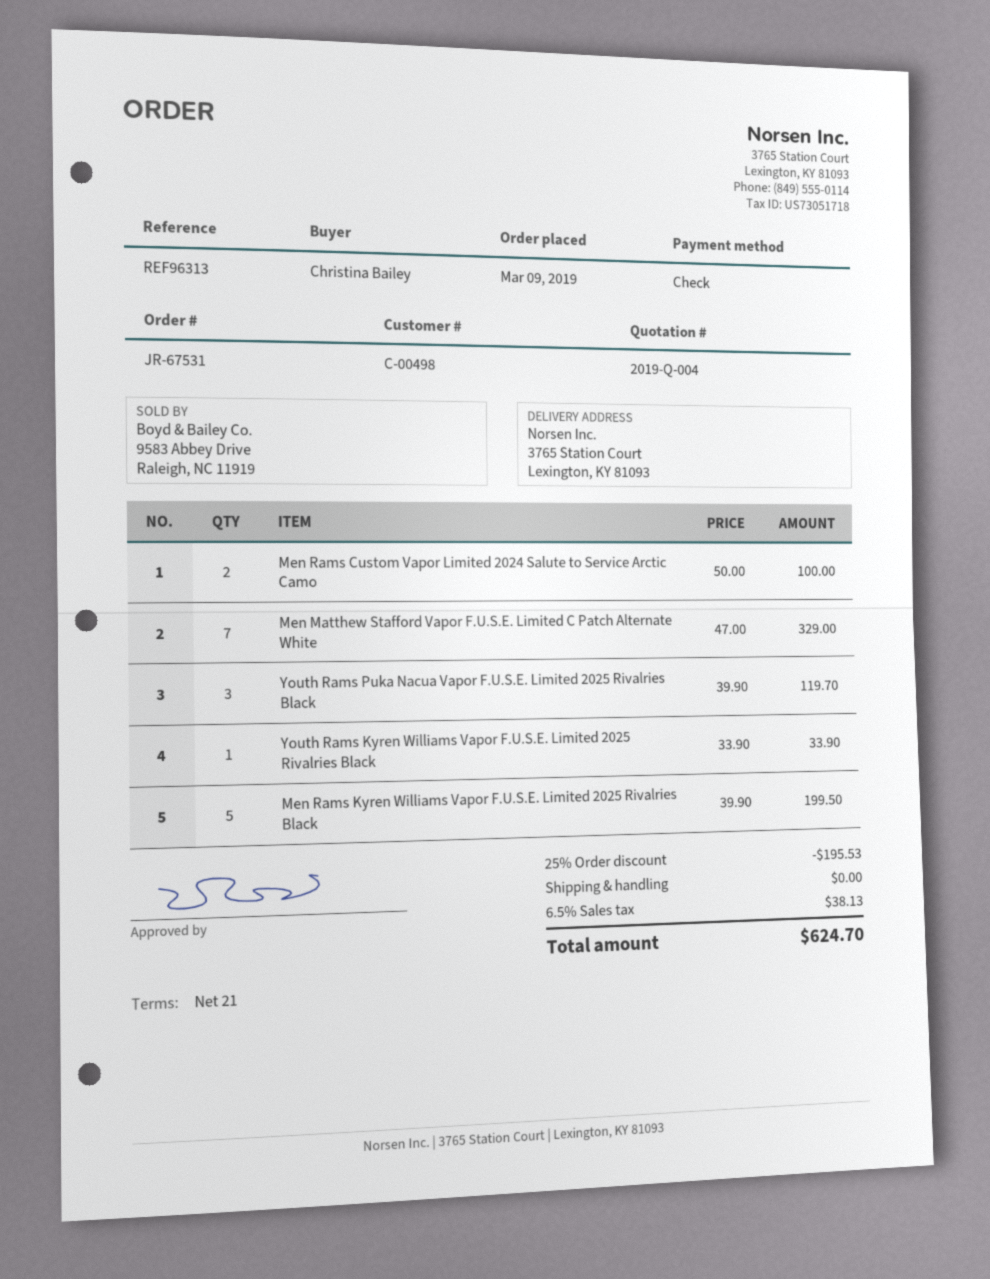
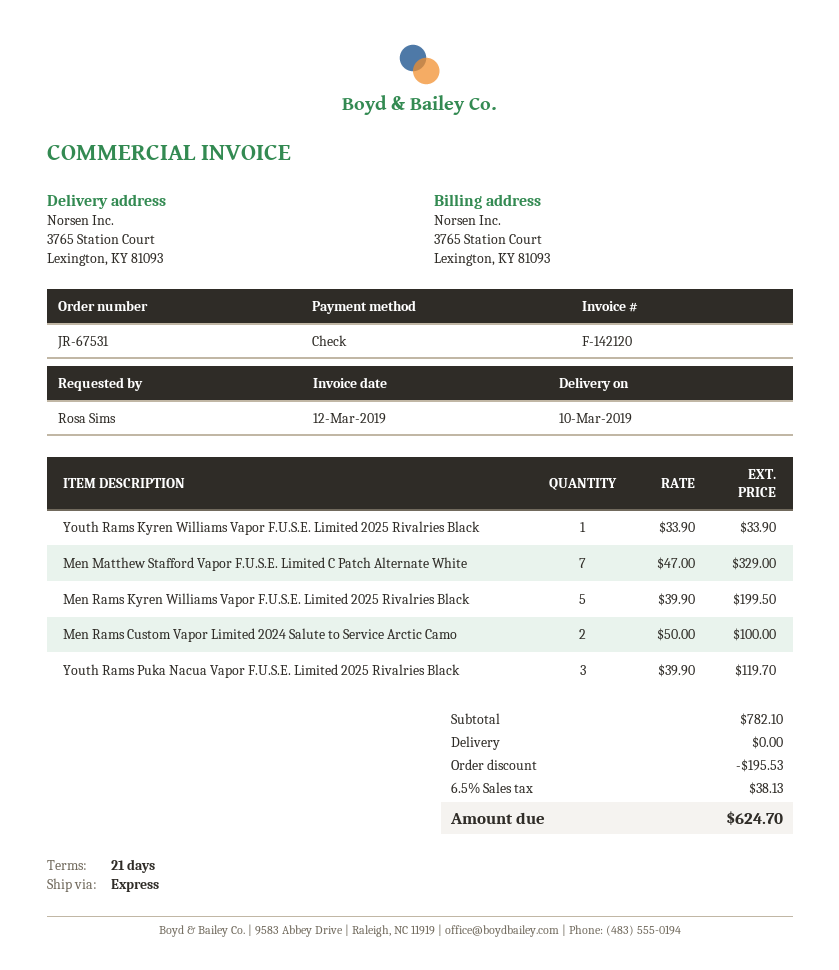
ordered by: Christina Bailey -> Rosa Sims

